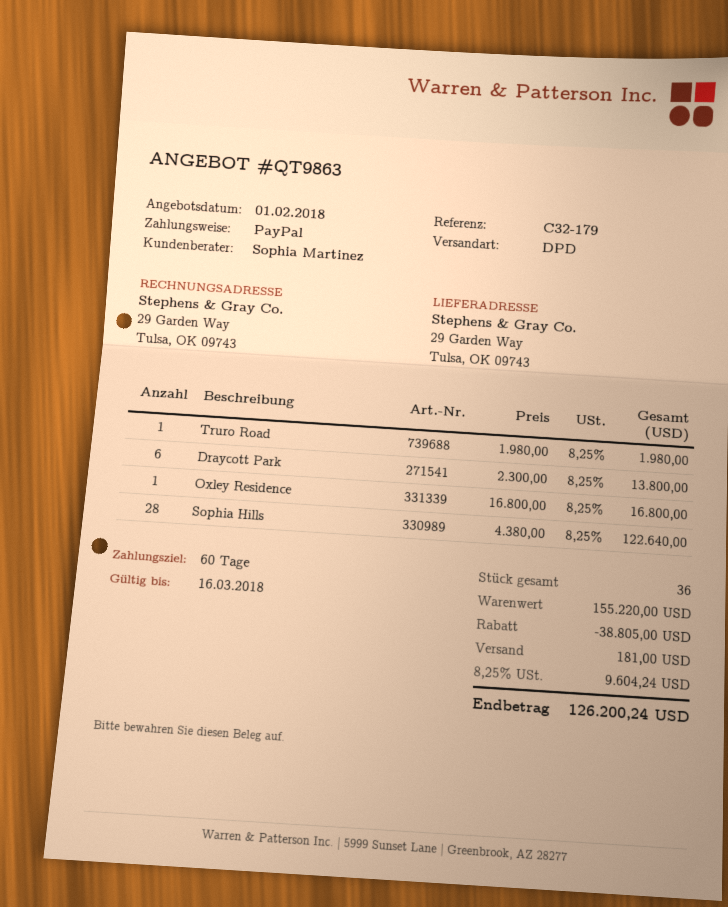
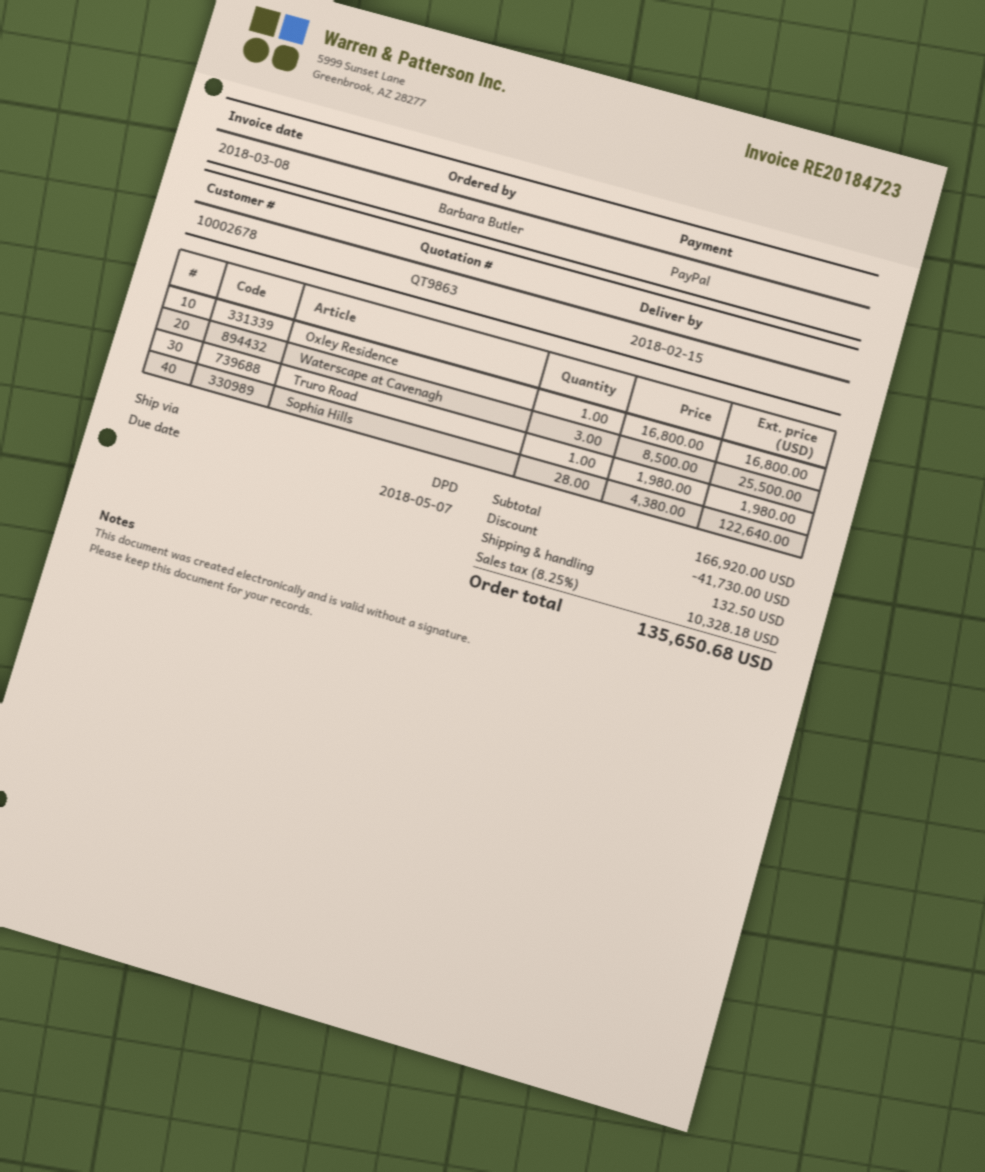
Draycott Park: 6 x 2300.00 = 13800.00 -> none
Waterscape at Cavenagh: none -> 3 x 8500.00 = 25500.00
subtotal: 155220.00 -> 166920.00
discount: 38805.00 -> 41730.00
shipping: 181.00 -> 132.50
tax: 8.25% = 9604.24 -> 8.25% = 10328.18
total: 126200.24 -> 135650.68

